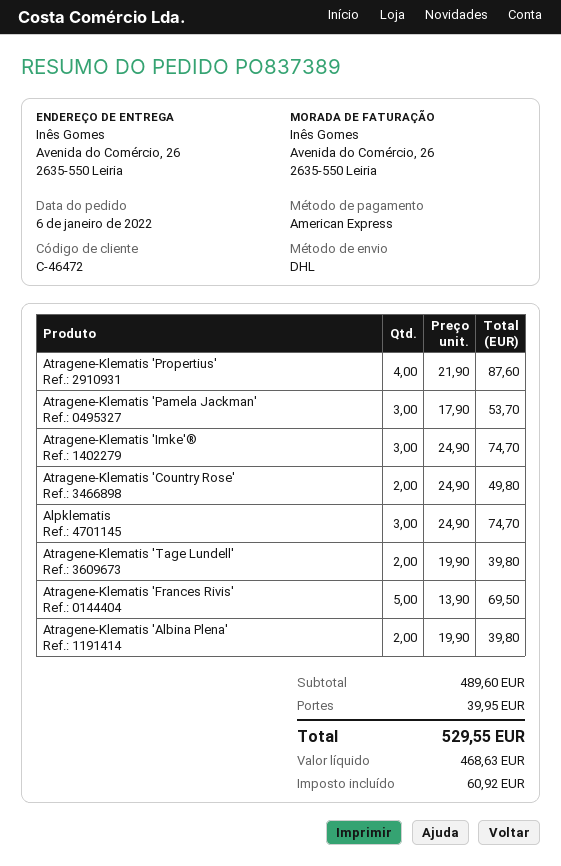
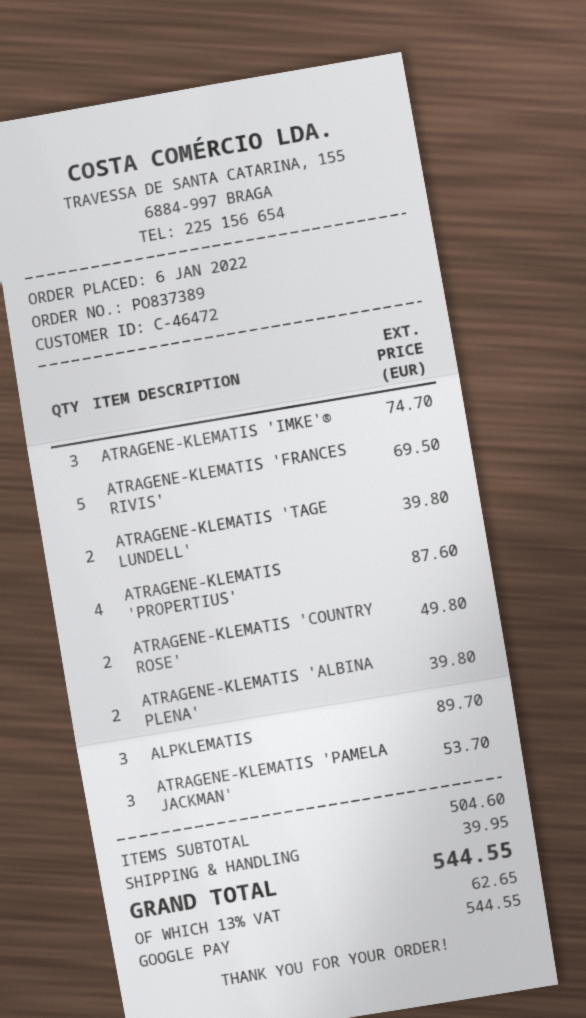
payment method: American Express -> Google Pay
Alpklematis: 3 for 74.70 -> 3 for 89.70
subtotal: 489.60 -> 504.60
tax: 60.92 -> 62.65
total: 529.55 -> 544.55

